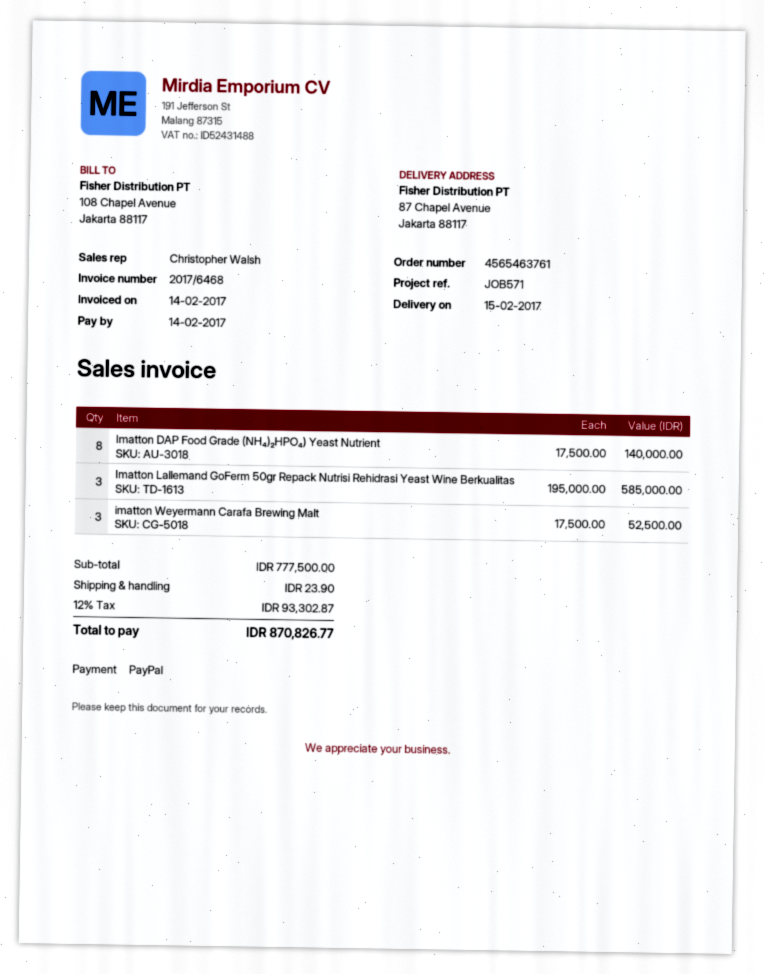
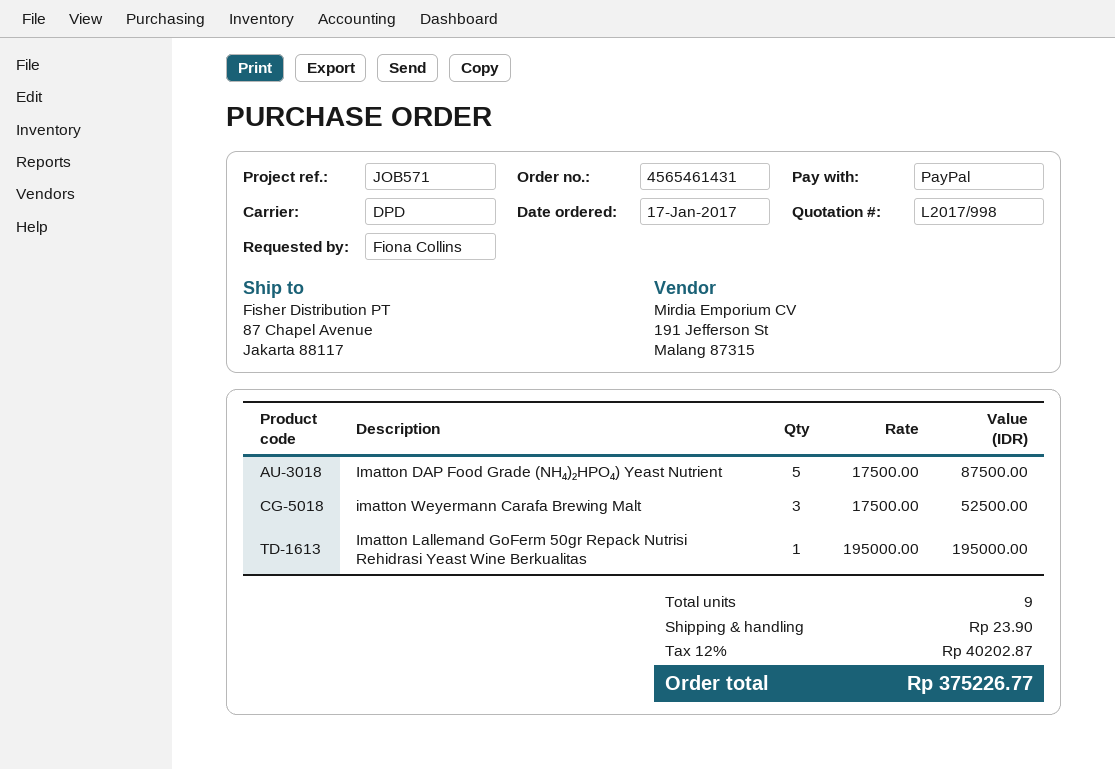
order number: 4565463761 -> 4565461431
Imatton DAP Food Grade (NH₄)₂HPO₄) Yeast Nutrient: 8 x 17500.00 = 140000.00 -> 5 x 17500.00 = 87500.00
Imatton Lallemand GoFerm 50gr Repack Nutrisi Rehidrasi Yeast Wine Berkualitas: 3 x 195000.00 = 585000.00 -> 1 x 195000.00 = 195000.00
tax: 12% = 93302.87 -> 12% = 40202.87
total: 870826.77 -> 375226.77

